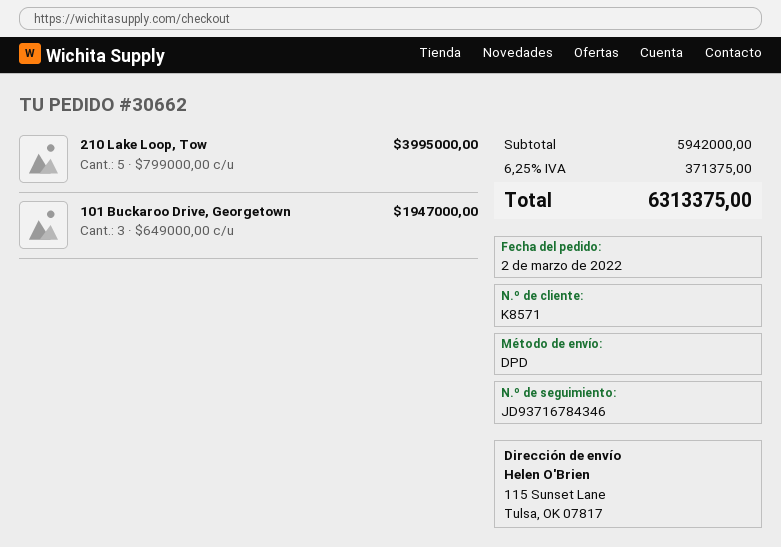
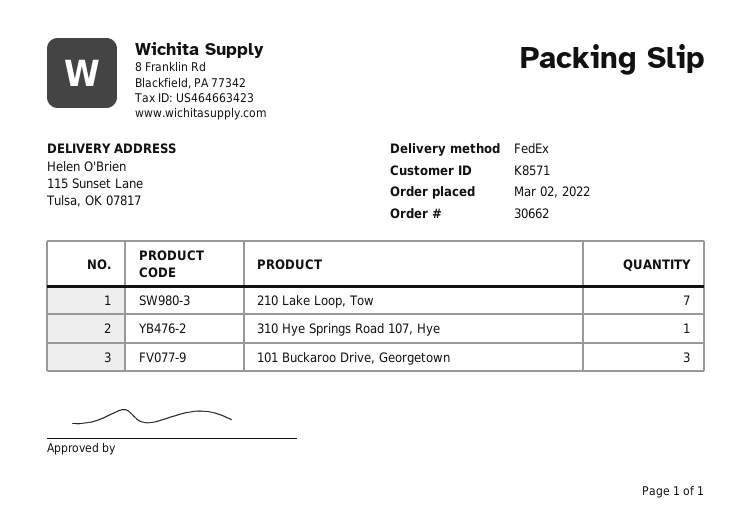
shipping method: DPD -> FedEx
210 Lake Loop, Tow: 5 -> 7
310 Hye Springs Road 107, Hye: none -> 1

